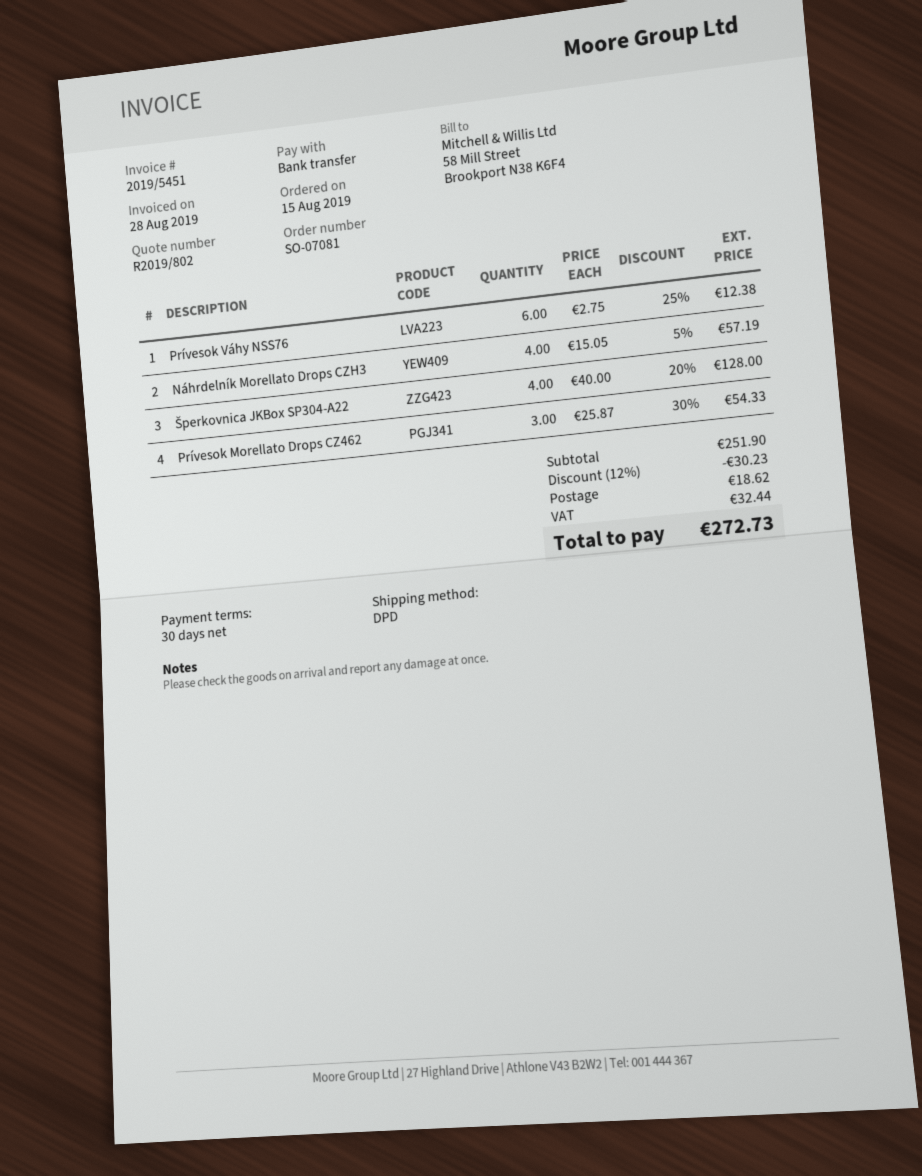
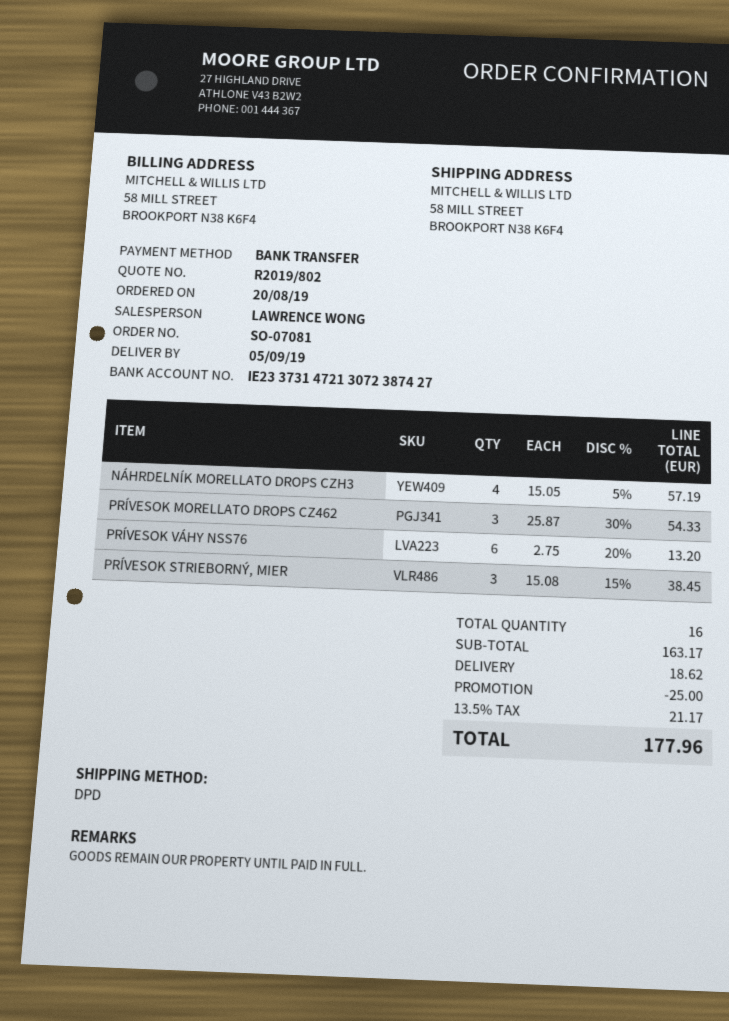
order date: 2019-08-15 -> 2019-08-20
Prívesok Váhy NSS76: 6 x 2.75 - 25% = 12.38 -> 6 x 2.75 - 20% = 13.20
Šperkovnica JKBox SP304-A22: 4 x 40.00 - 20% = 128.00 -> none
PRÍVESOK STRIEBORNÝ, MIER: none -> 3 x 15.08 - 15% = 38.45
subtotal: 251.90 -> 163.17
discount: 30.23 -> 25.00
tax: 32.44 -> 21.17
total: 272.73 -> 177.96

